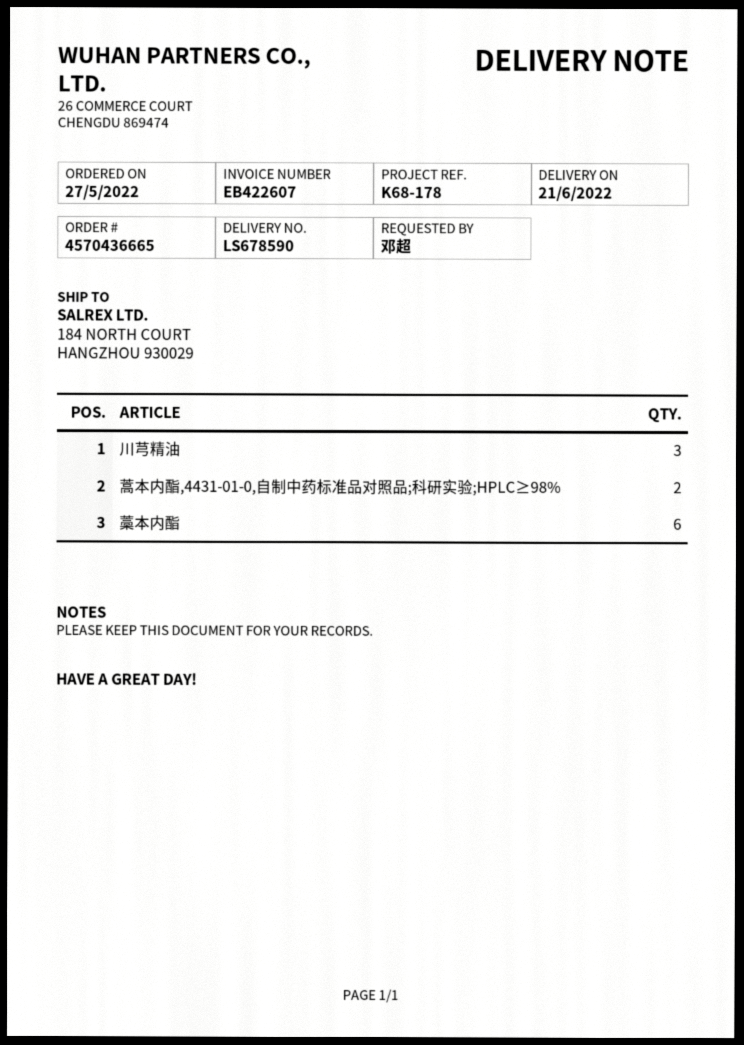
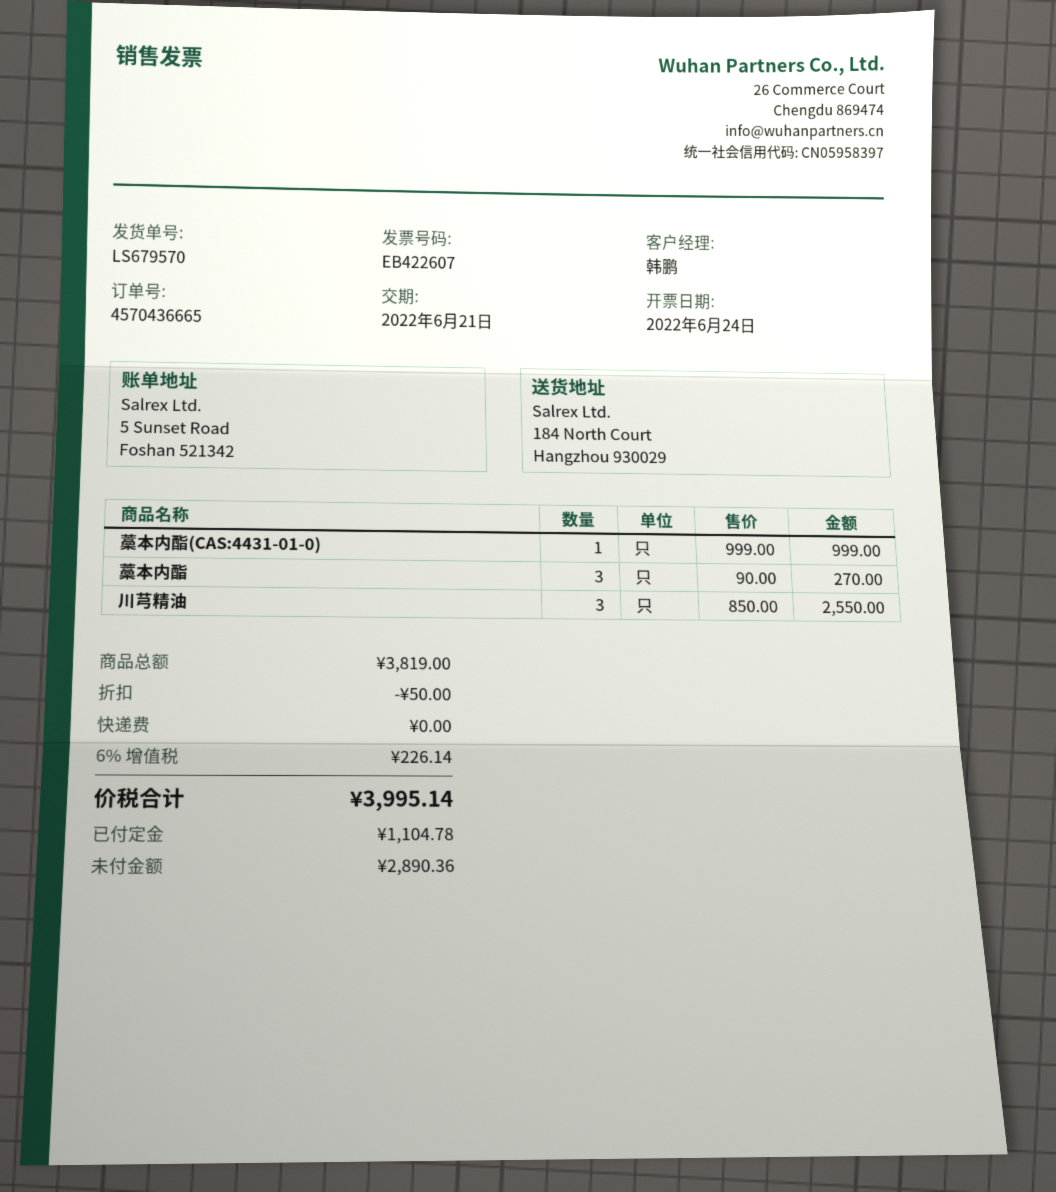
delivery note number: LS678590 -> LS679570
蒿本内酯,4431-01-0,自制中药标准品对照品;科研实验;HPLC≥98%: 2 -> none
藁本内酯: 6 -> 3
藁本内酯(CAS:4431-01-0): none -> 1

